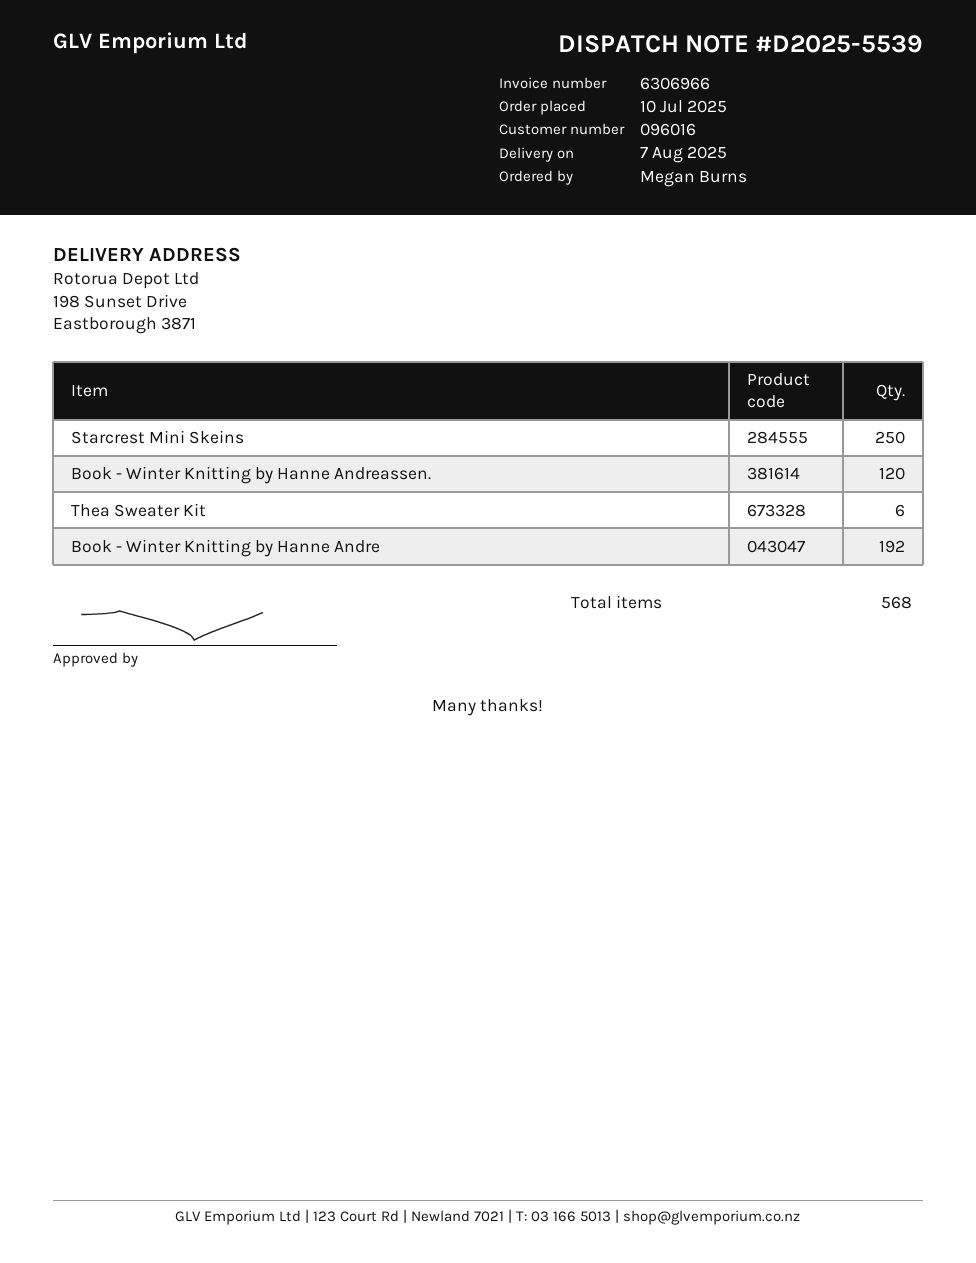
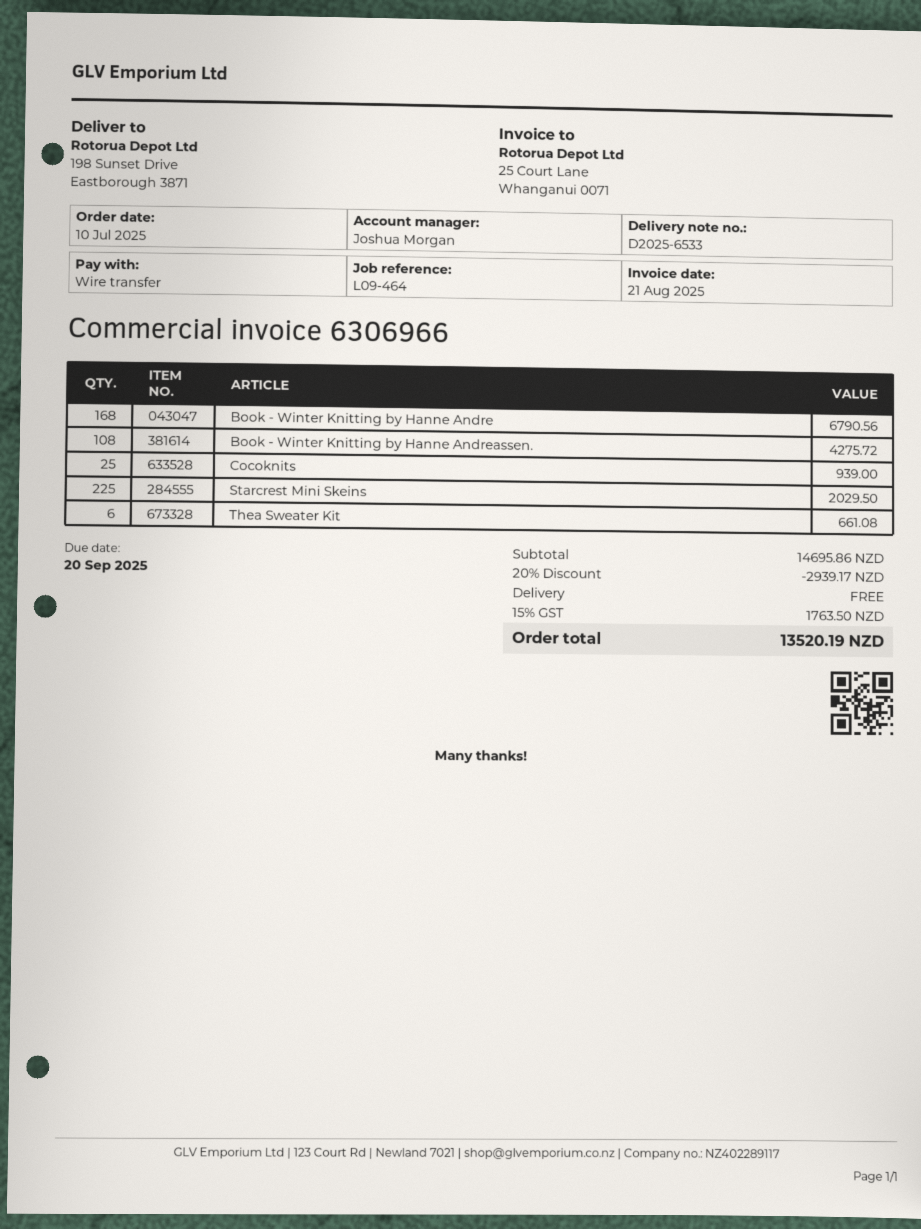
delivery note number: D2025-5539 -> D2025-6533
Starcrest Mini Skeins: 250 -> 225
Book - Winter Knitting by Hanne Andreassen.: 120 -> 108
Book - Winter Knitting by Hanne Andre: 192 -> 168
Cocoknits: none -> 25

